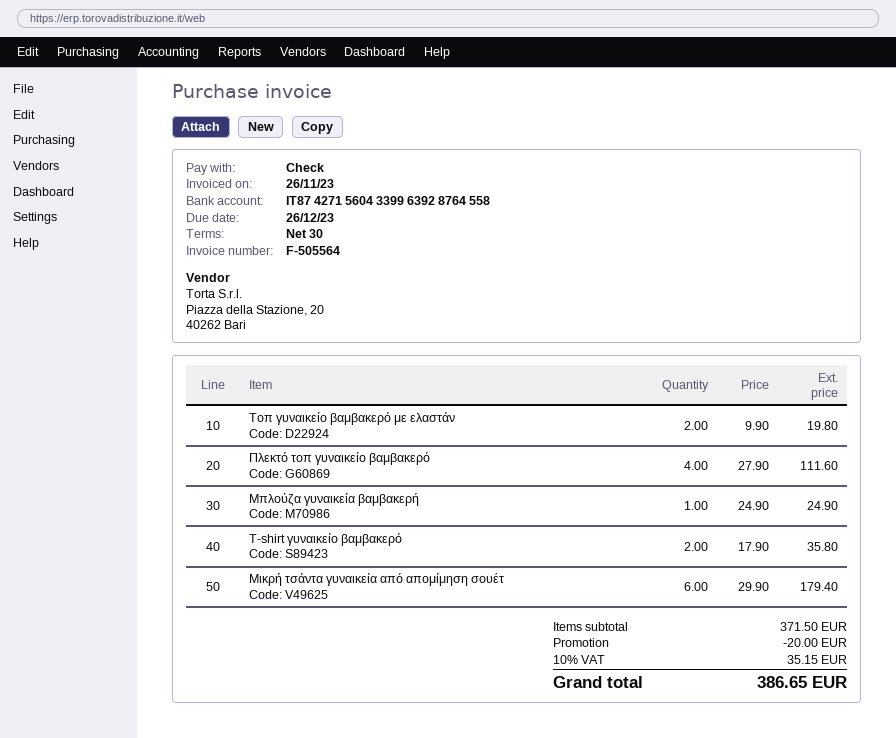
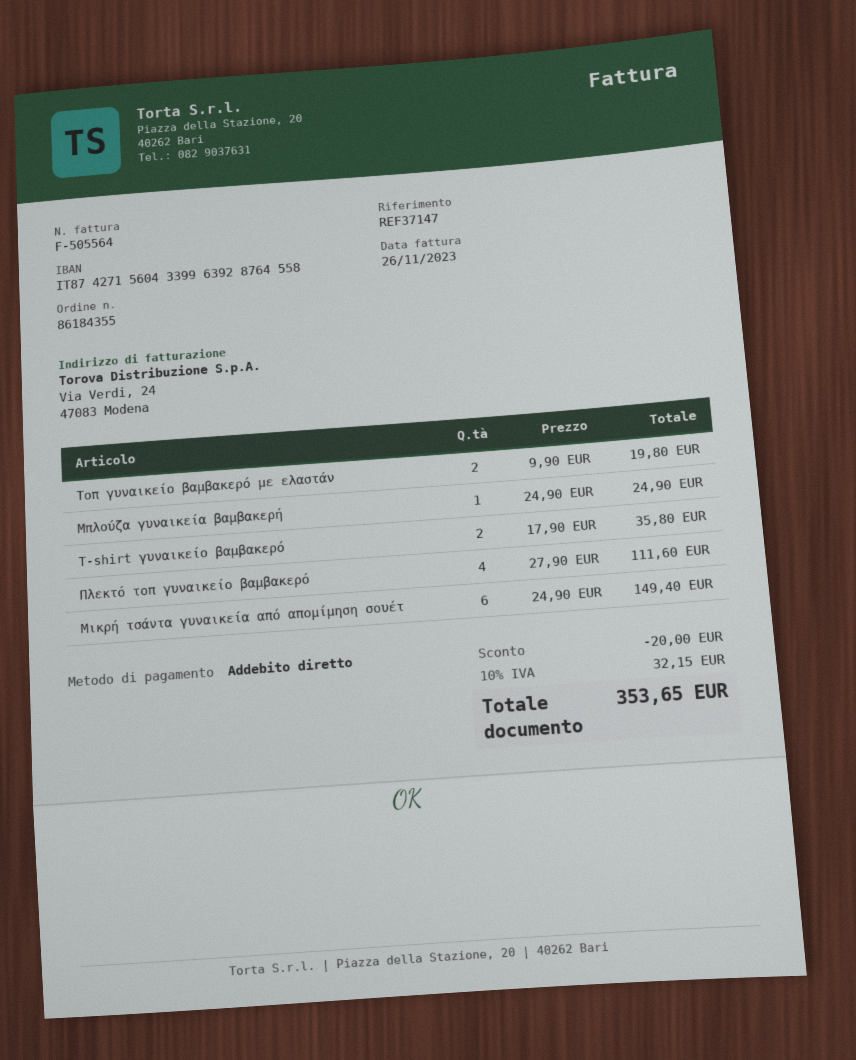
payment method: cheque -> direct debit
Μικρή τσάντα γυναικεία από απομίμηση σουέτ: 6 x 29.90 = 179.40 -> 6 x 24.90 = 149.40
tax: 10% = 35.15 -> 10% = 32.15
total: 386.65 -> 353.65

